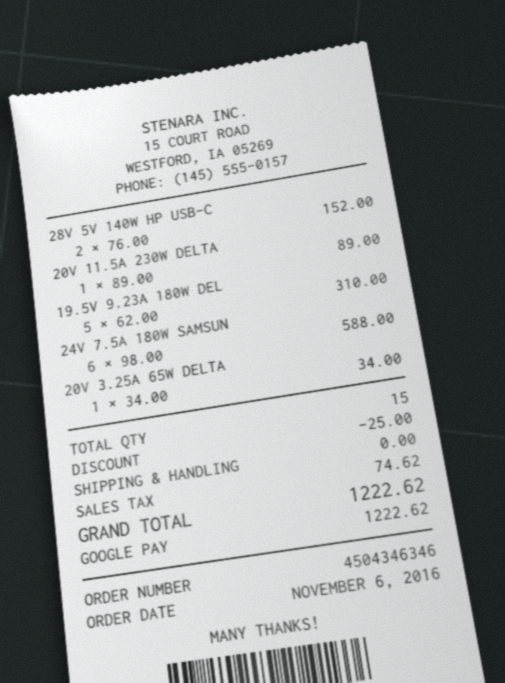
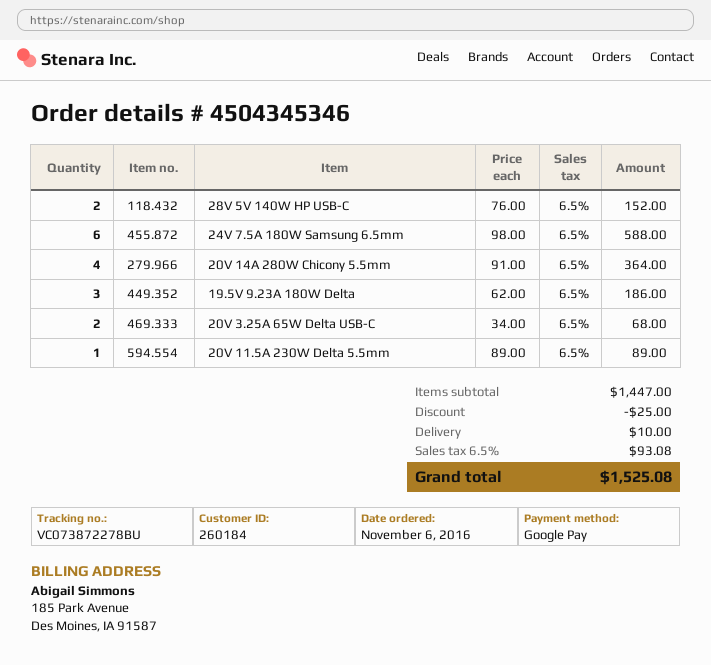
order number: 4504346346 -> 4504345346
19.5V 9.23A 180W DEL: 5 x 62.00 = 310.00 -> 3 x 62.00 = 186.00
20V 3.25A 65W DELTA: 1 x 34.00 = 34.00 -> 2 x 34.00 = 68.00
20V 14A 280W Chicony 5.5mm: none -> 4 x 91.00 = 364.00
shipping: 0.00 -> 10.00
tax: 74.62 -> 93.08
total: 1222.62 -> 1525.08

